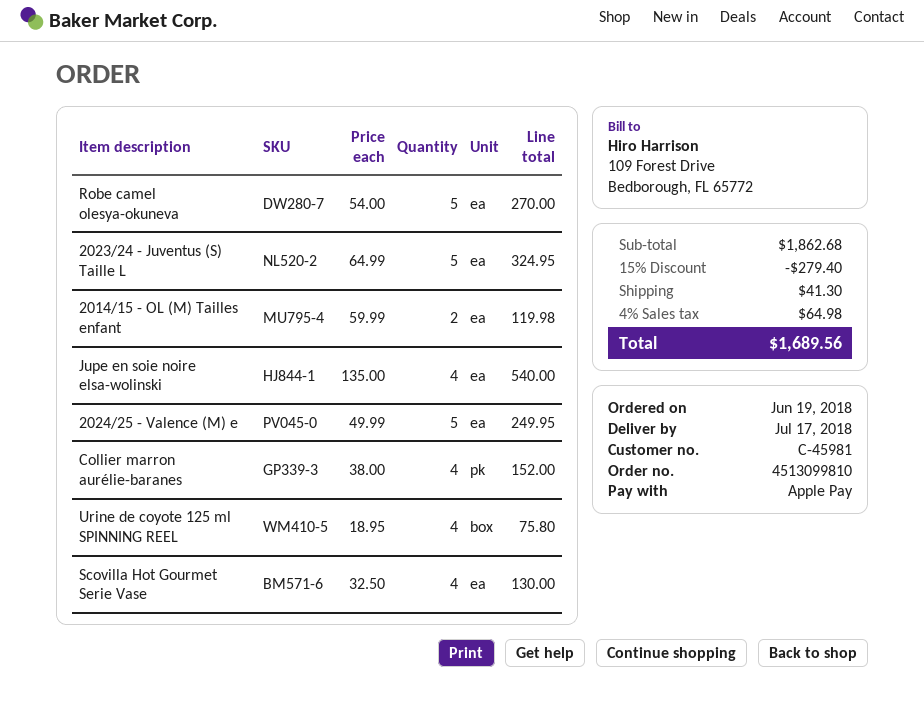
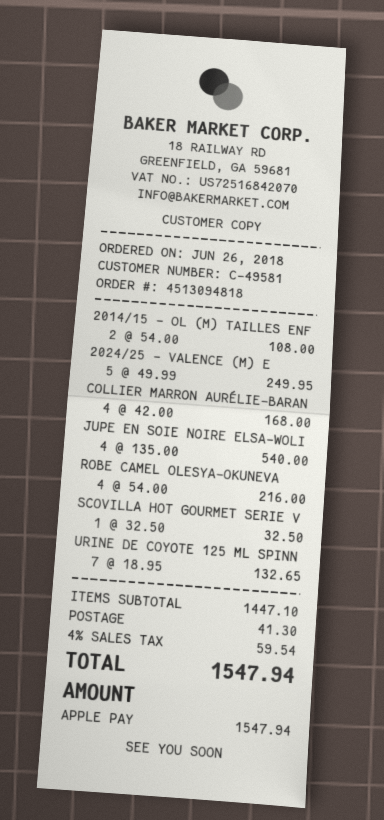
order number: 4513099810 -> 4513094818
order date: 2018-06-19 -> 2018-06-26
customer number: C-45981 -> C-49581
Robe camel olesya-okuneva: 5 x 54.00 = 270.00 -> 4 x 54.00 = 216.00
2023/24 - Juventus (S) Taille L: 5 x 64.99 = 324.95 -> none
2014/15 - OL (M) Tailles enfant: 2 x 59.99 = 119.98 -> 2 x 54.00 = 108.00
Collier marron aurélie-baranes: 4 x 38.00 = 152.00 -> 4 x 42.00 = 168.00
Urine de coyote 125 ml SPINNING REEL: 4 x 18.95 = 75.80 -> 7 x 18.95 = 132.65
Scovilla Hot Gourmet Serie Vase: 4 x 32.50 = 130.00 -> 1 x 32.50 = 32.50
subtotal: 1862.68 -> 1447.10
discount: 15% = 279.40 -> none
tax: 4% = 64.98 -> 4% = 59.54
total: 1689.56 -> 1547.94

